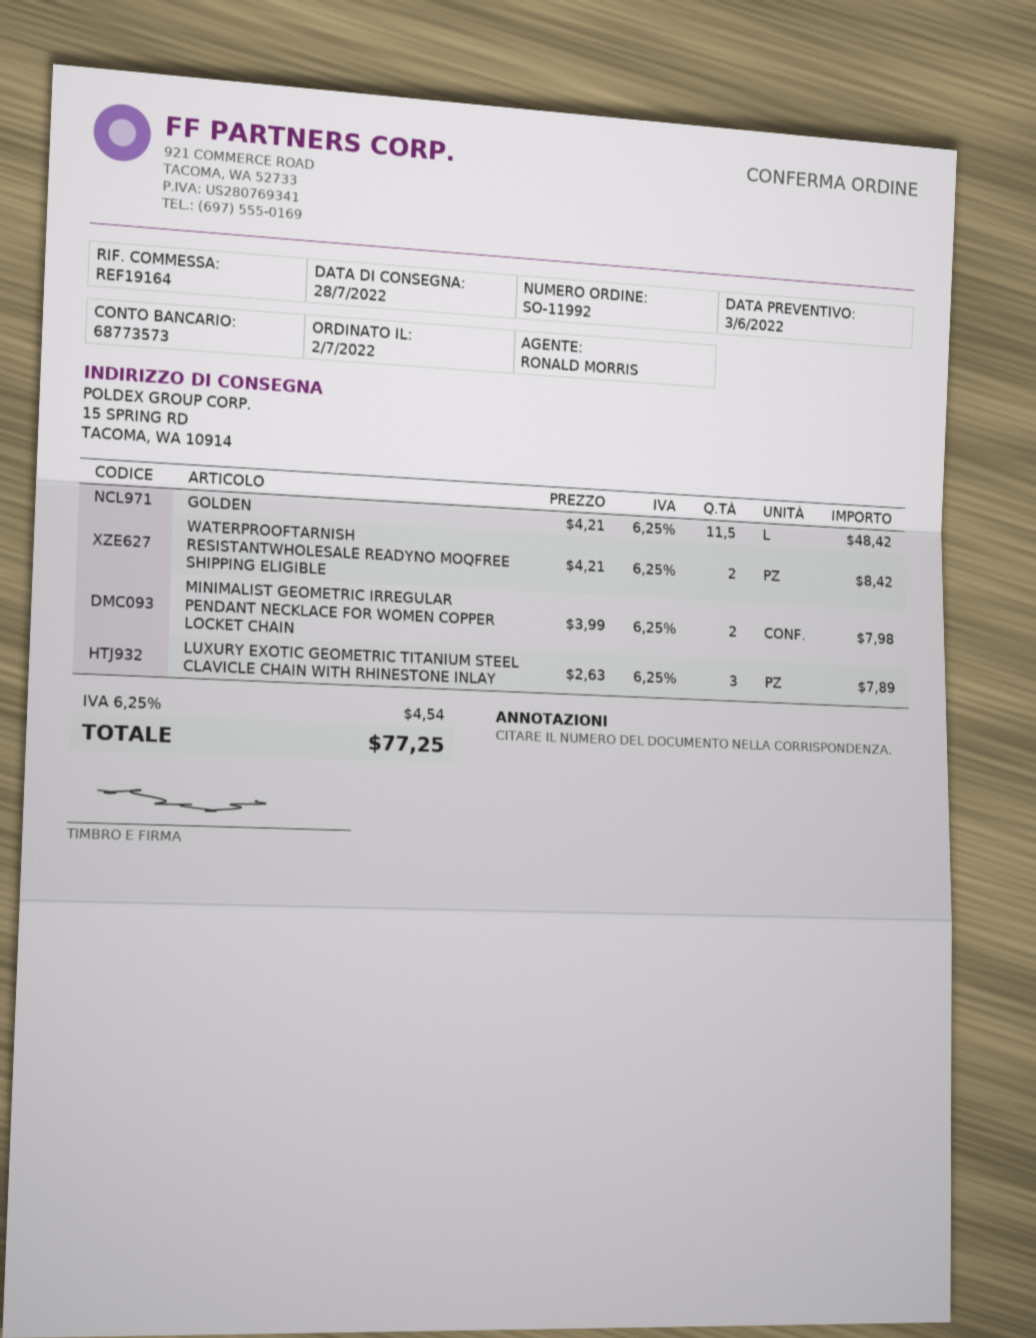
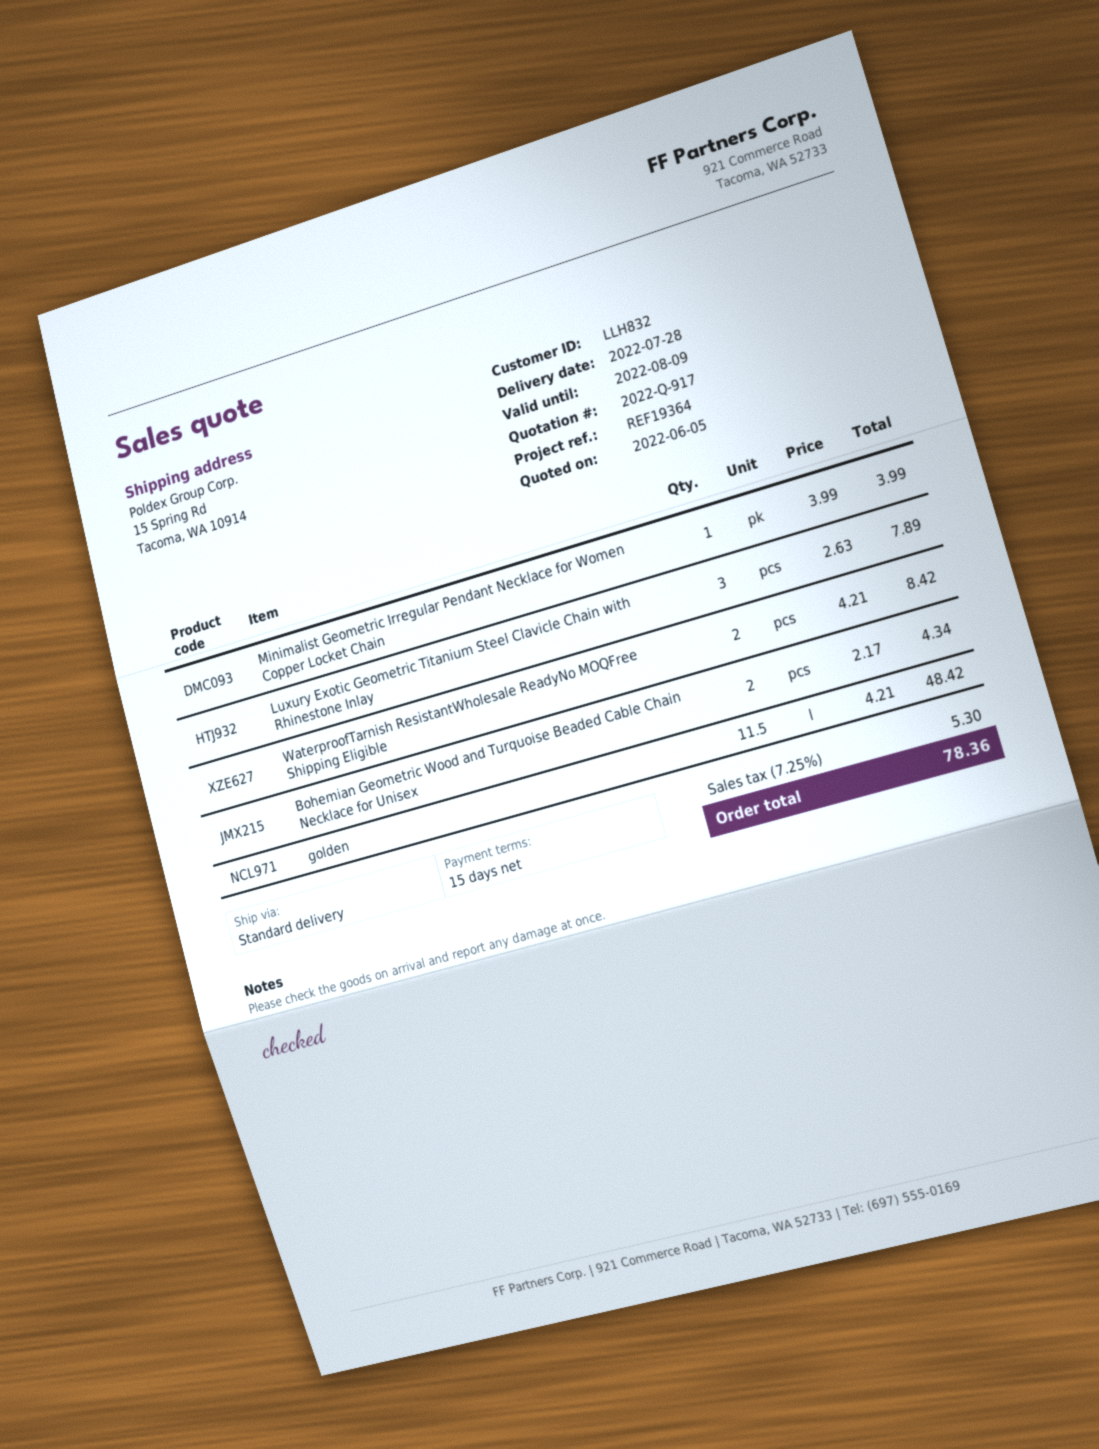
quote date: 2022-06-03 -> 2022-06-05
reference: REF19164 -> REF19364
MINIMALIST GEOMETRIC IRREGULAR PENDANT NECKLACE FOR WOMEN COPPER LOCKET CHAIN: 2 x 3.99 = 7.98 -> 1 x 3.99 = 3.99
Bohemian Geometric Wood and Turquoise Beaded Cable Chain Necklace for Unisex: none -> 2 x 2.17 = 4.34
tax: 6.25% = 4.54 -> 7.25% = 5.30
total: 77.25 -> 78.36

